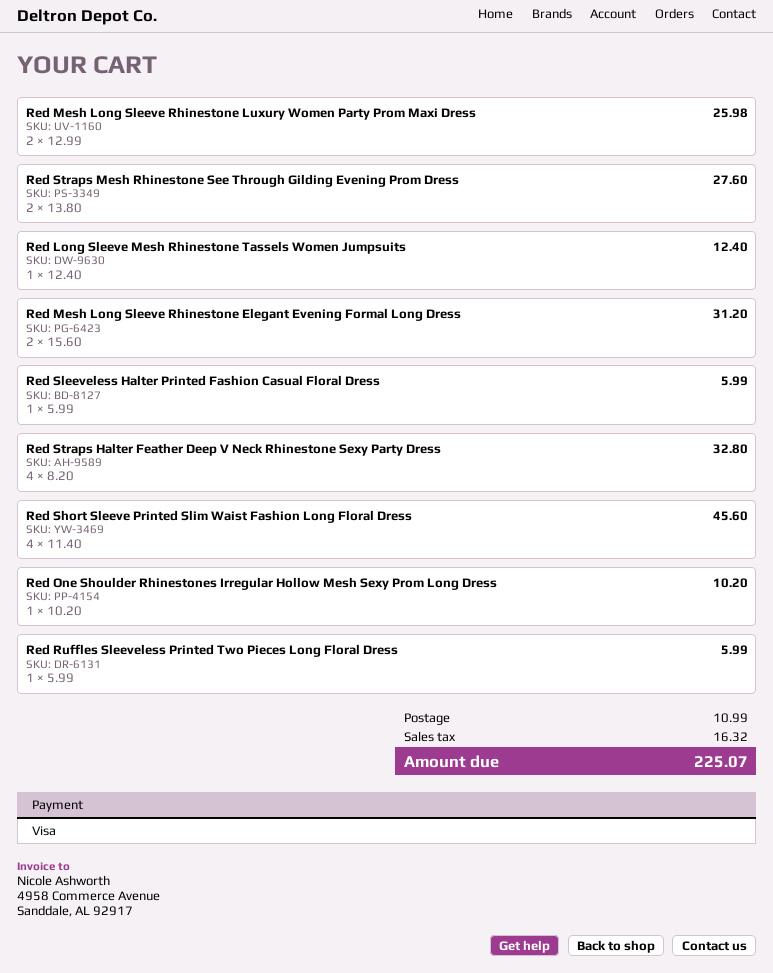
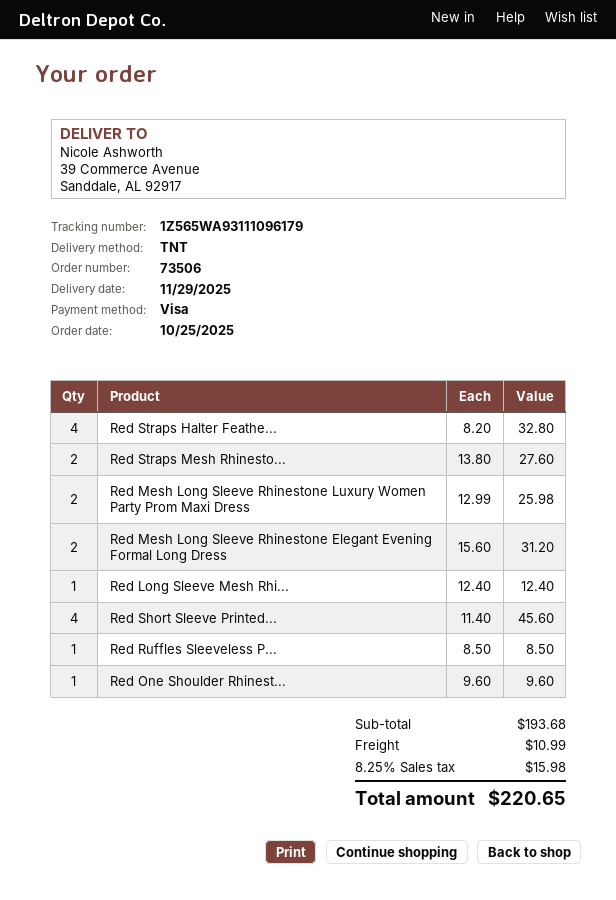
Red Sleeveless Halter Printed Fashion Casual Floral Dress: 1 x 5.99 = 5.99 -> none
Red One Shoulder Rhinestones Irregular Hollow Mesh Sexy Prom Long Dress: 1 x 10.20 = 10.20 -> 1 x 9.60 = 9.60
Red Ruffles Sleeveless Printed Two Pieces Long Floral Dress: 1 x 5.99 = 5.99 -> 1 x 8.50 = 8.50
tax: 16.32 -> 15.98
total: 225.07 -> 220.65

